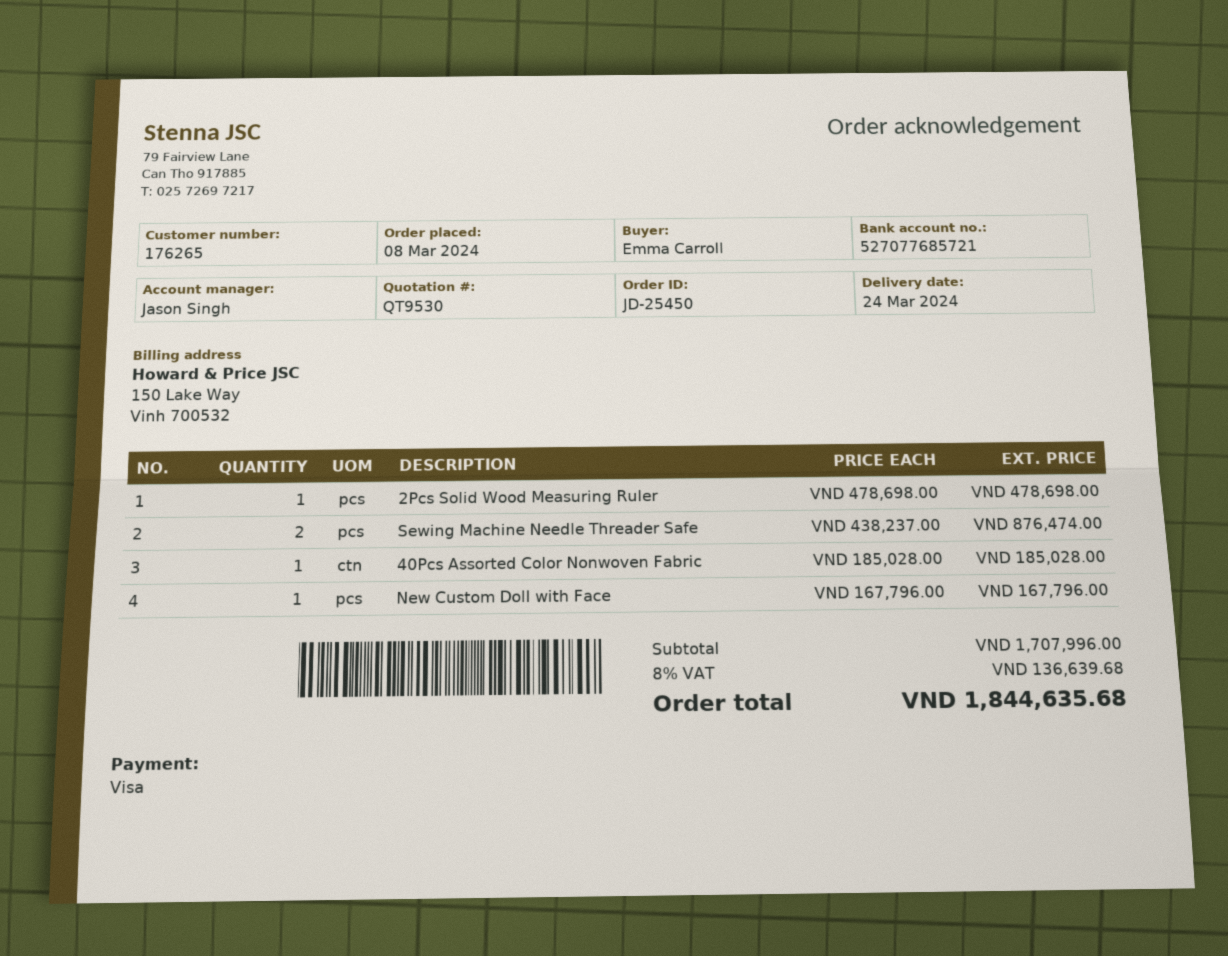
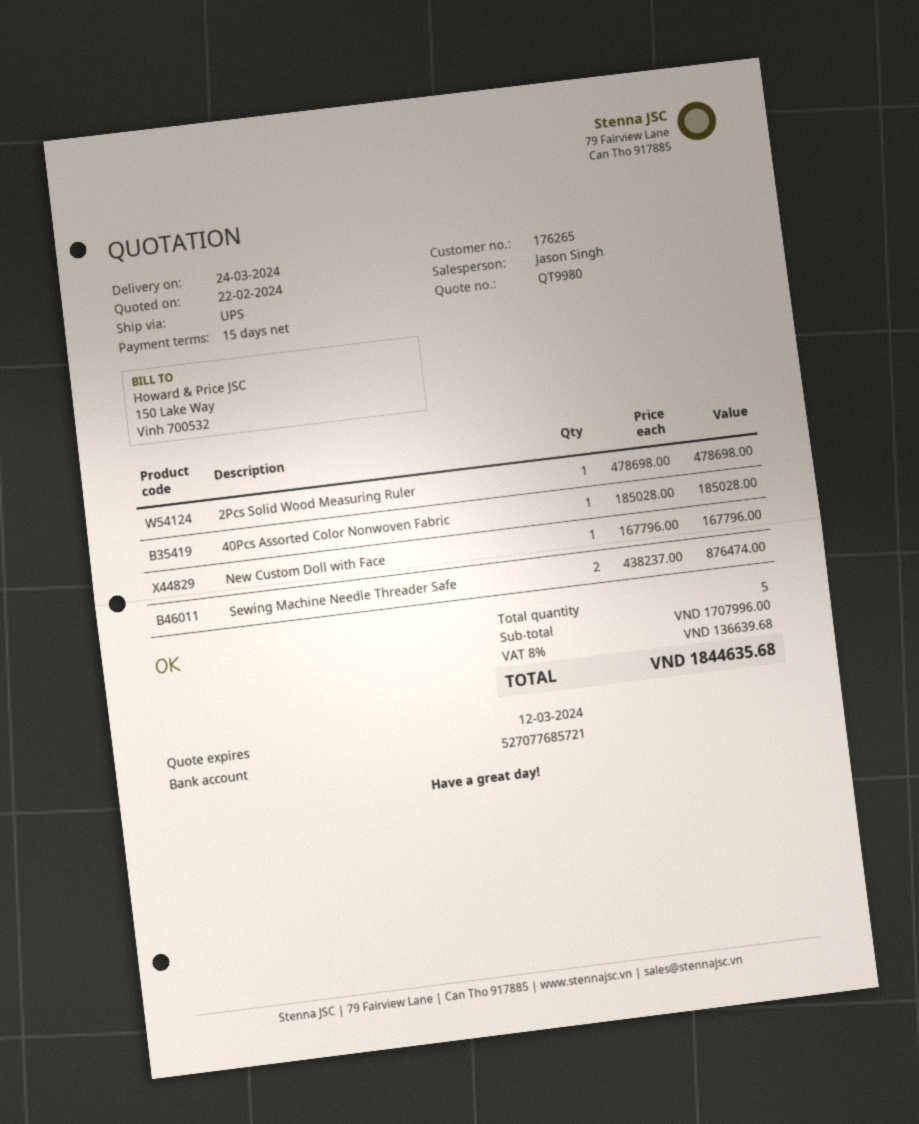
quote number: QT9530 -> QT9980

